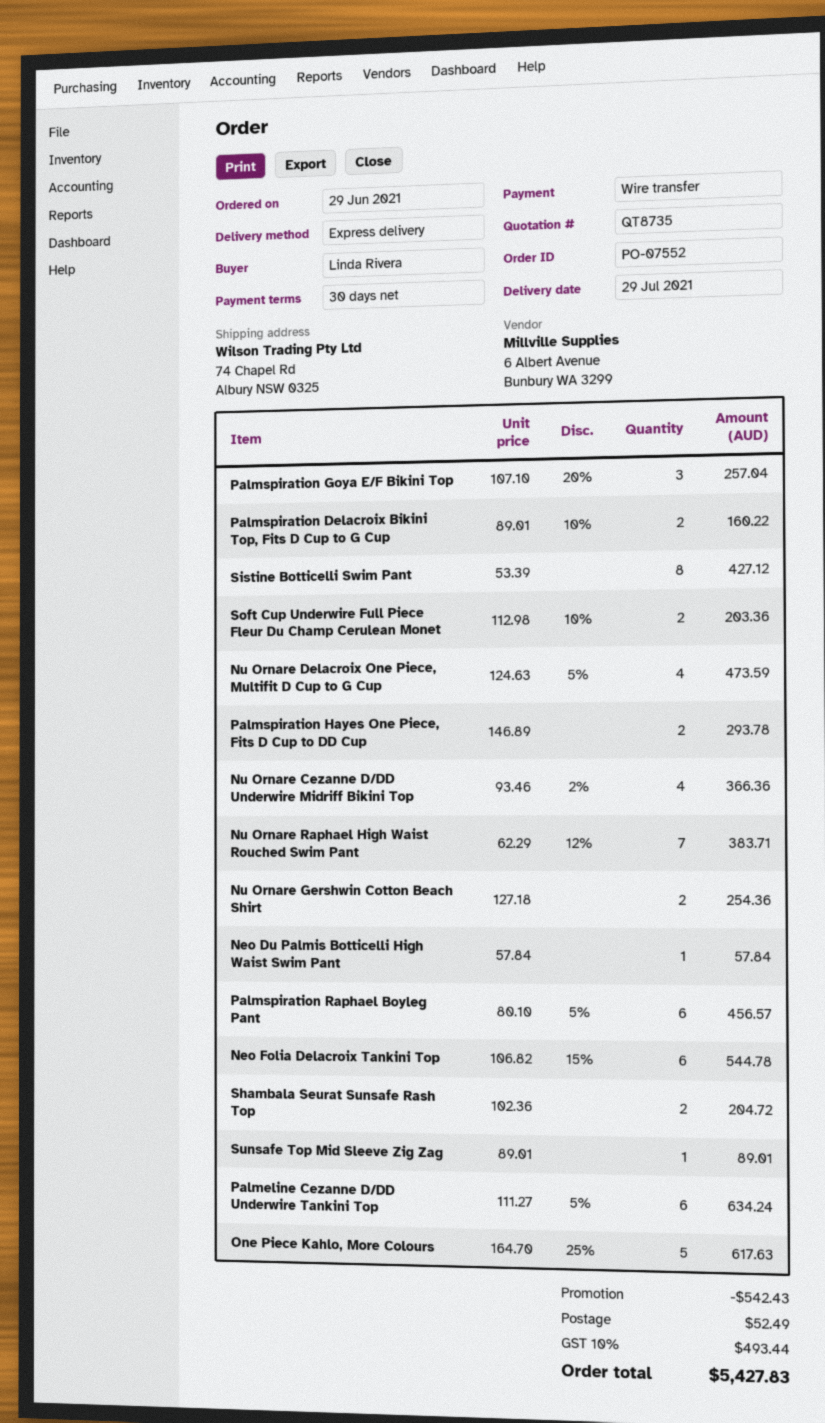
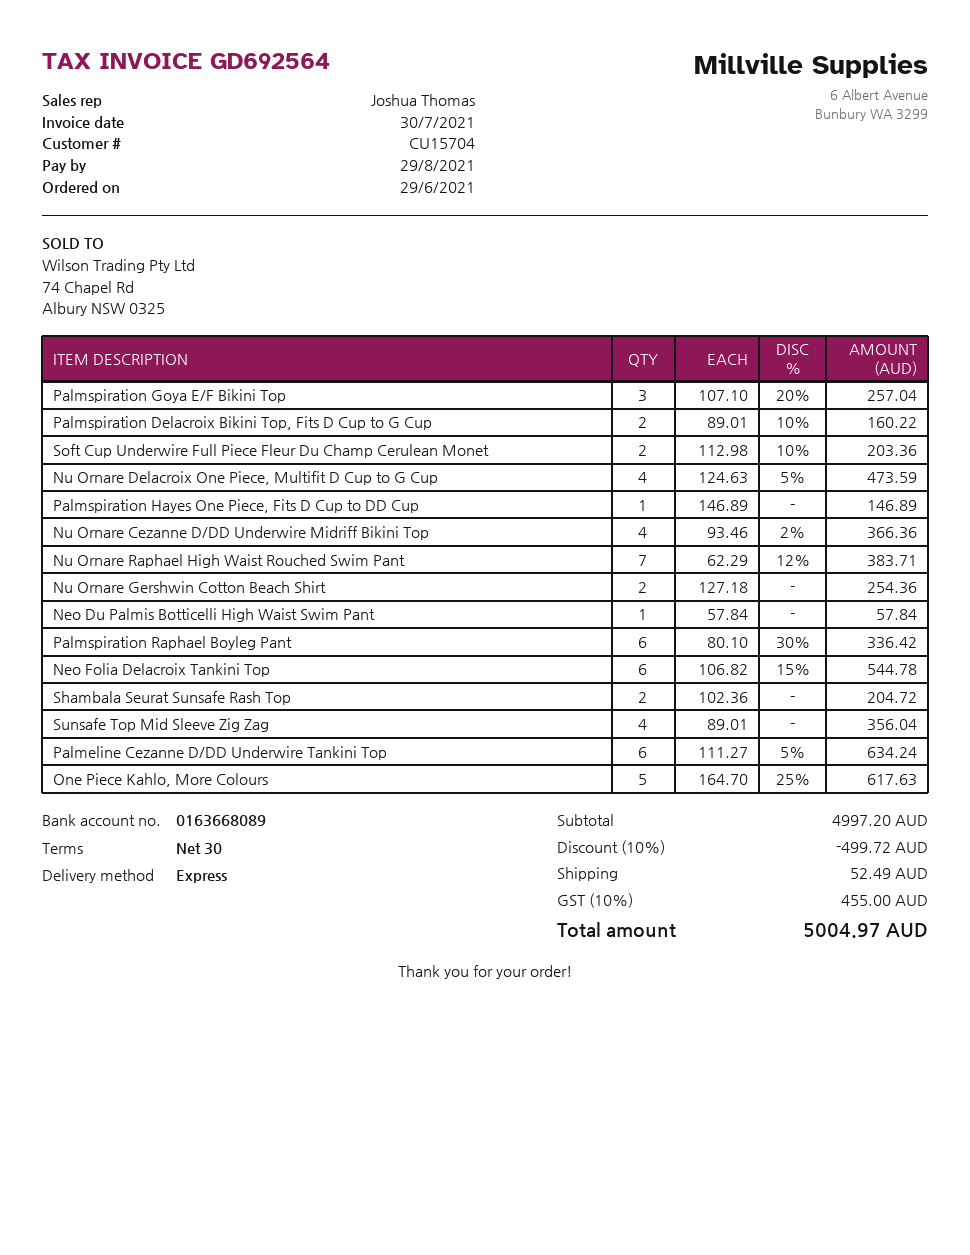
Sistine Botticelli Swim Pant: 8 x 53.39 = 427.12 -> none
Palmspiration Hayes One Piece, Fits D Cup to DD Cup: 2 x 146.89 = 293.78 -> 1 x 146.89 = 146.89
Palmspiration Raphael Boyleg Pant: 6 x 80.10 - 5% = 456.57 -> 6 x 80.10 - 30% = 336.42
Sunsafe Top Mid Sleeve Zig Zag: 1 x 89.01 = 89.01 -> 4 x 89.01 = 356.04
discount: 542.43 -> 499.72
tax: 10% = 493.44 -> 10% = 455.00
total: 5427.83 -> 5004.97

